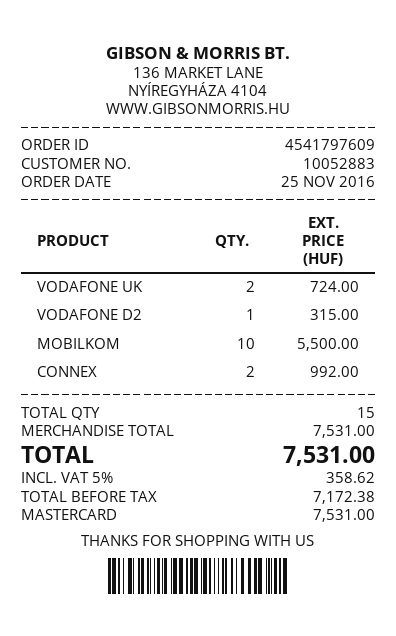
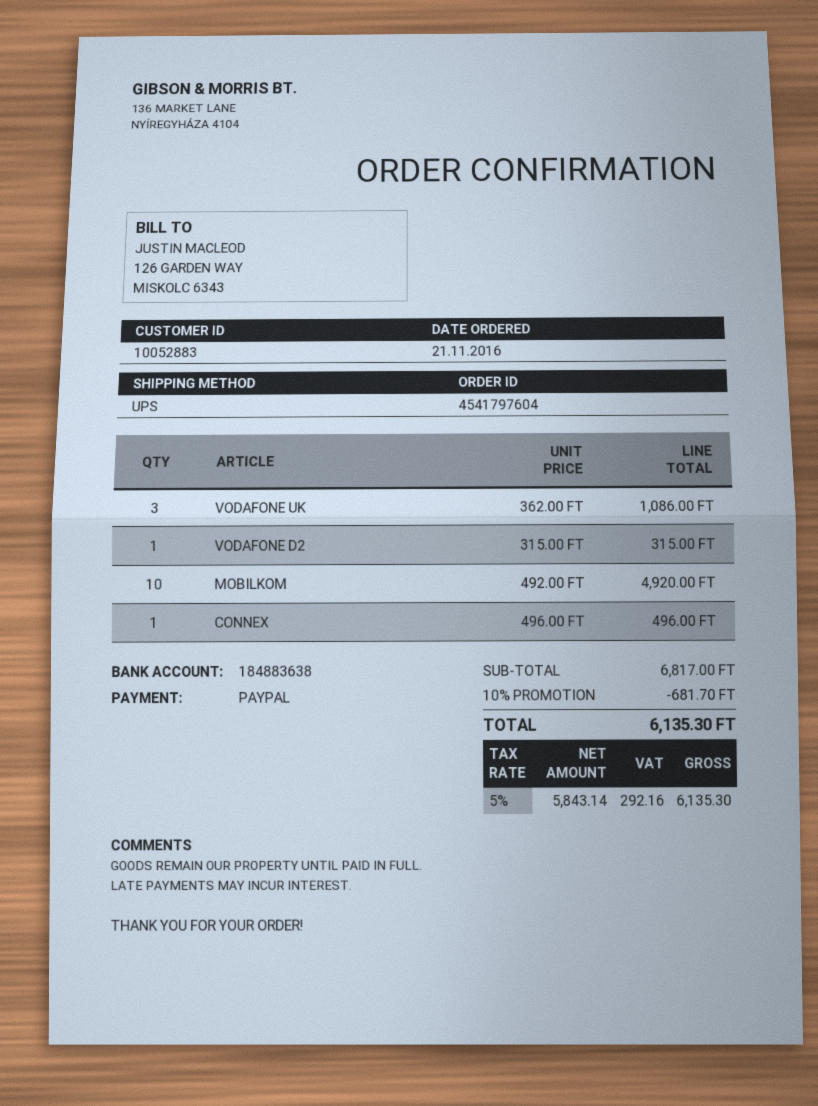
order number: 4541797609 -> 4541797604
order date: 2016-11-25 -> 2016-11-21
payment method: Mastercard -> PayPal
VODAFONE UK: 2 for 724.00 -> 3 for 1086.00
MOBILKOM: 10 for 5500.00 -> 10 for 4920.00
CONNEX: 2 for 992.00 -> 1 for 496.00
subtotal: 7531.00 -> 6817.00
discount: none -> 10% = 681.70
net: 7172.38 -> 5843.14
tax: 5% = 358.62 -> 5% = 292.16
total: 7531.00 -> 6135.30

